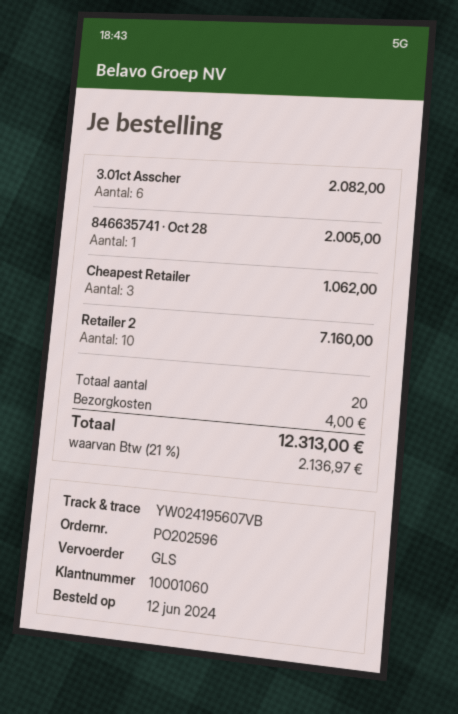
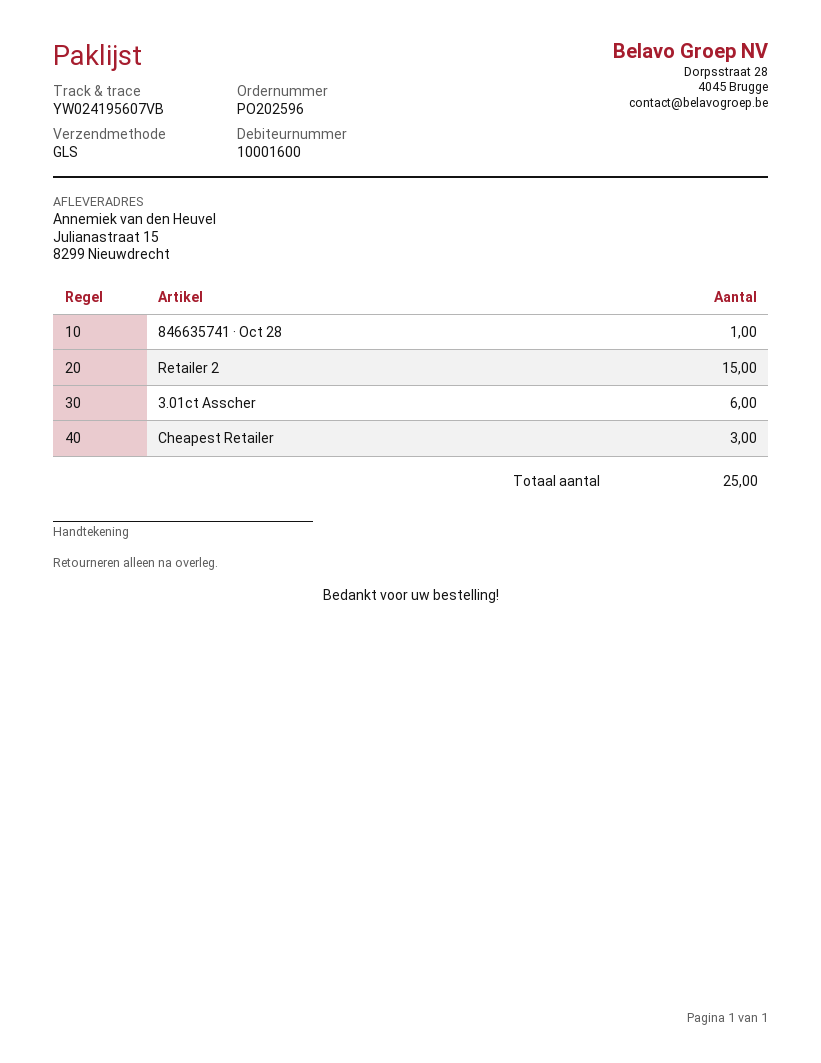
customer number: 10001060 -> 10001600
Retailer 2: 10 -> 15
total quantity: 20 -> 25

